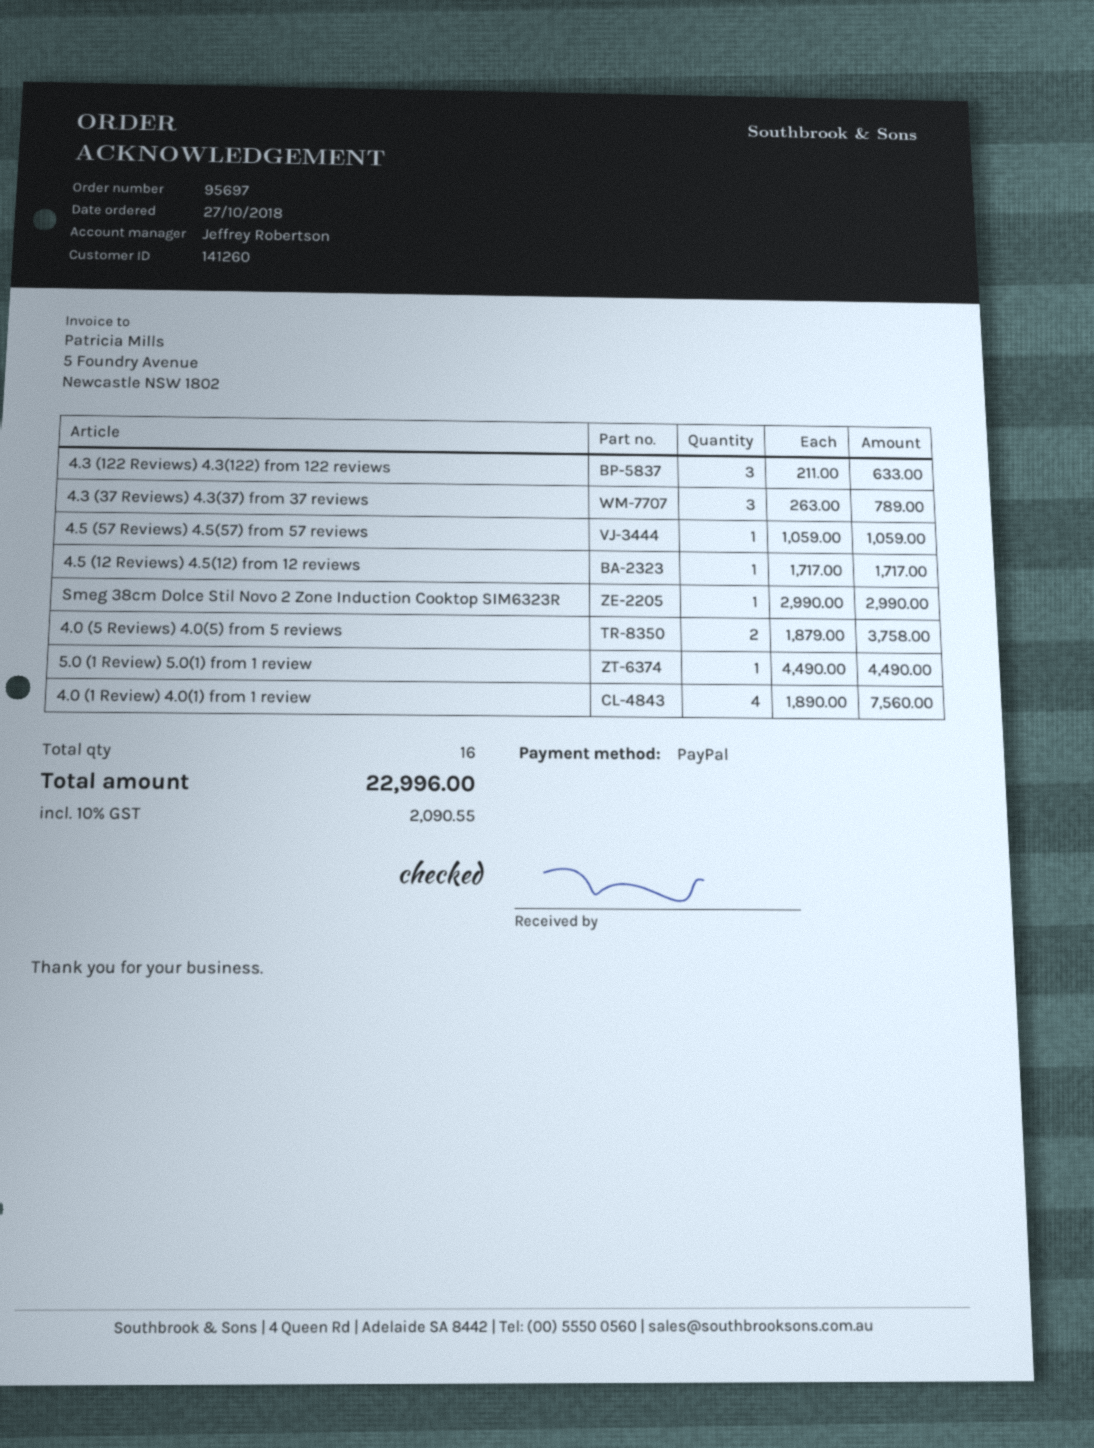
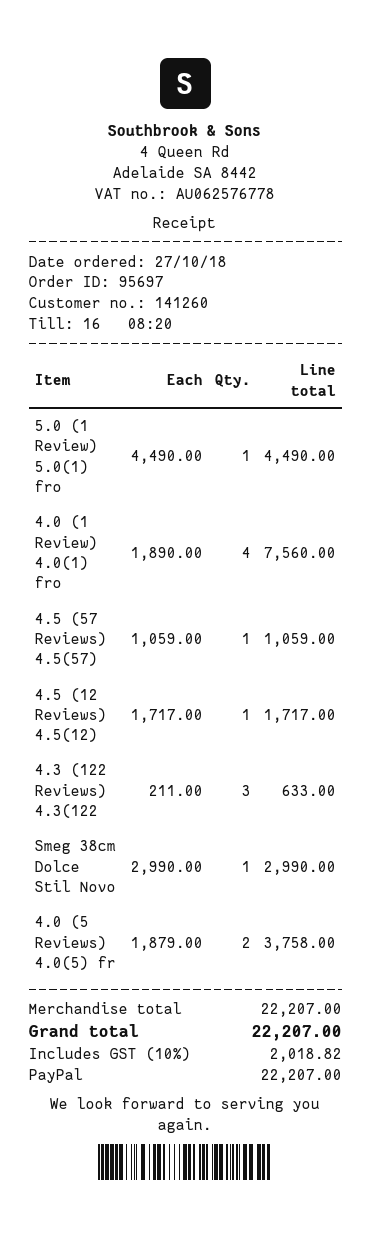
4.3 (37 Reviews) 4.3(37) from 37 reviews: 3 x 263.00 = 789.00 -> none
tax: 10% = 2090.55 -> 10% = 2018.82
total: 22996.00 -> 22207.00

